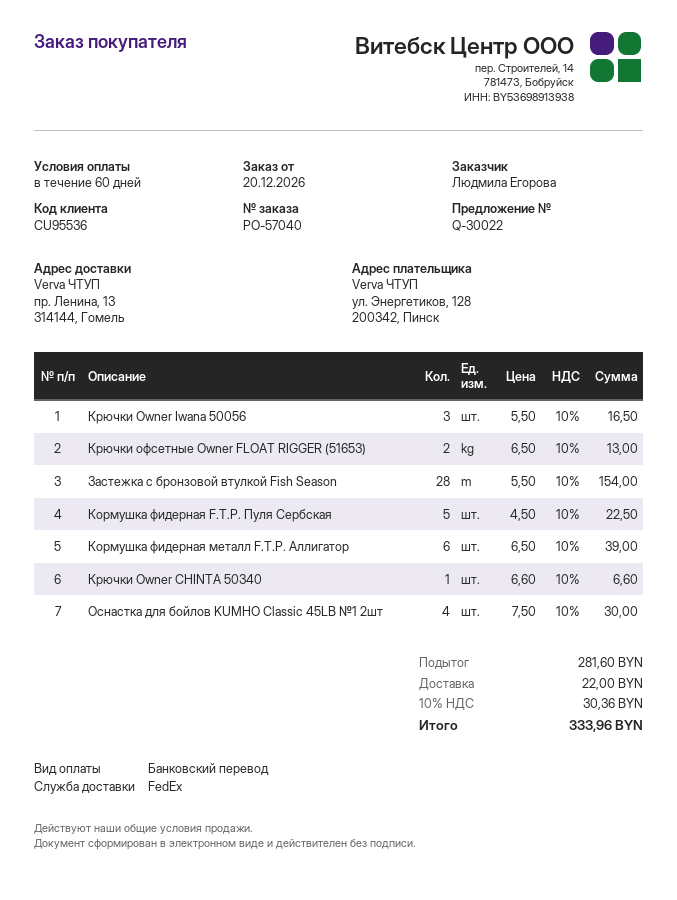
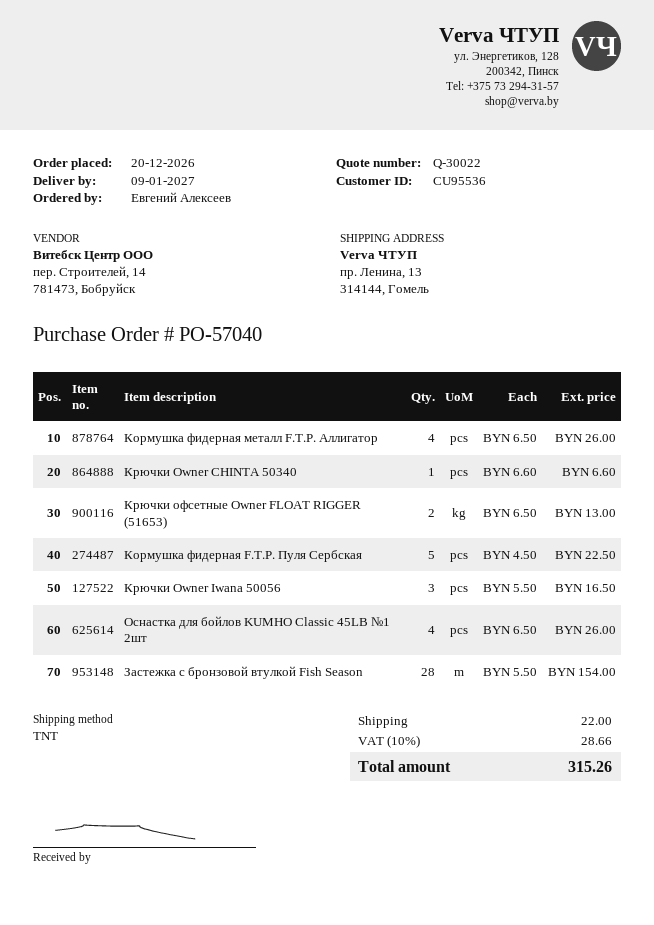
ordered by: Людмила Егорова -> Евгений Алексеев
shipping method: FedEx -> TNT
Кормушка фидерная металл F.T.P. Аллигатор: 6 x 6.50 = 39.00 -> 4 x 6.50 = 26.00
Оснастка для бойлов KUMHO Classic 45LB №1 2шт: 4 x 7.50 = 30.00 -> 4 x 6.50 = 26.00
tax: 10% = 30.36 -> 10% = 28.66
total: 333.96 -> 315.26

